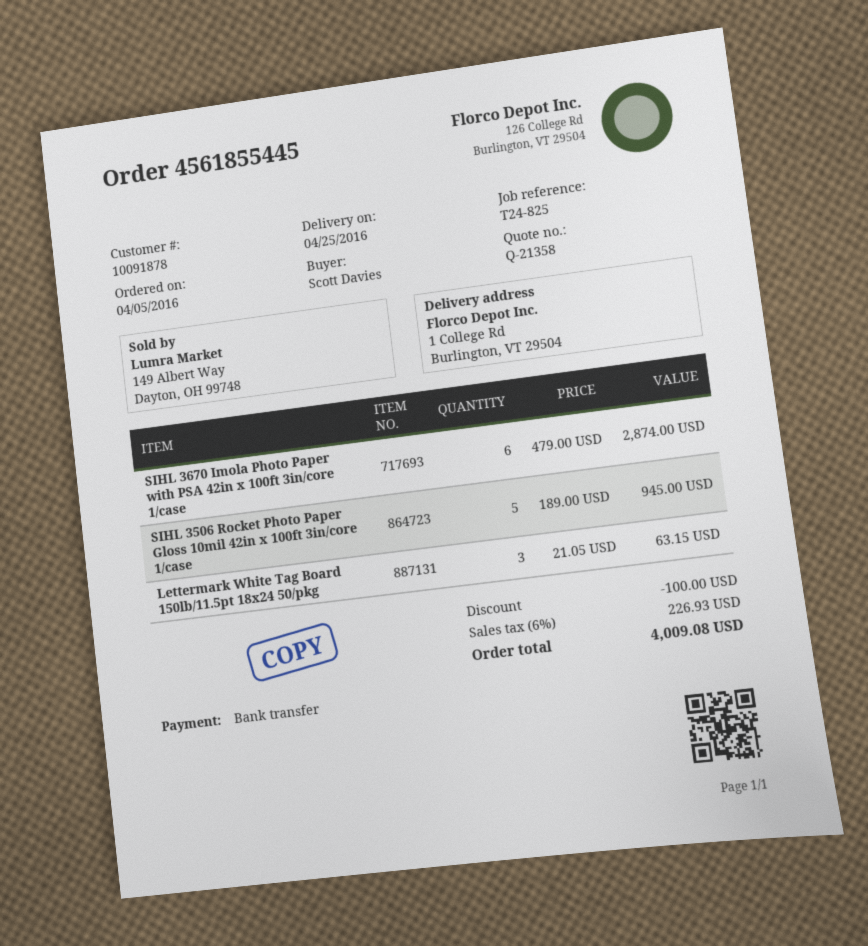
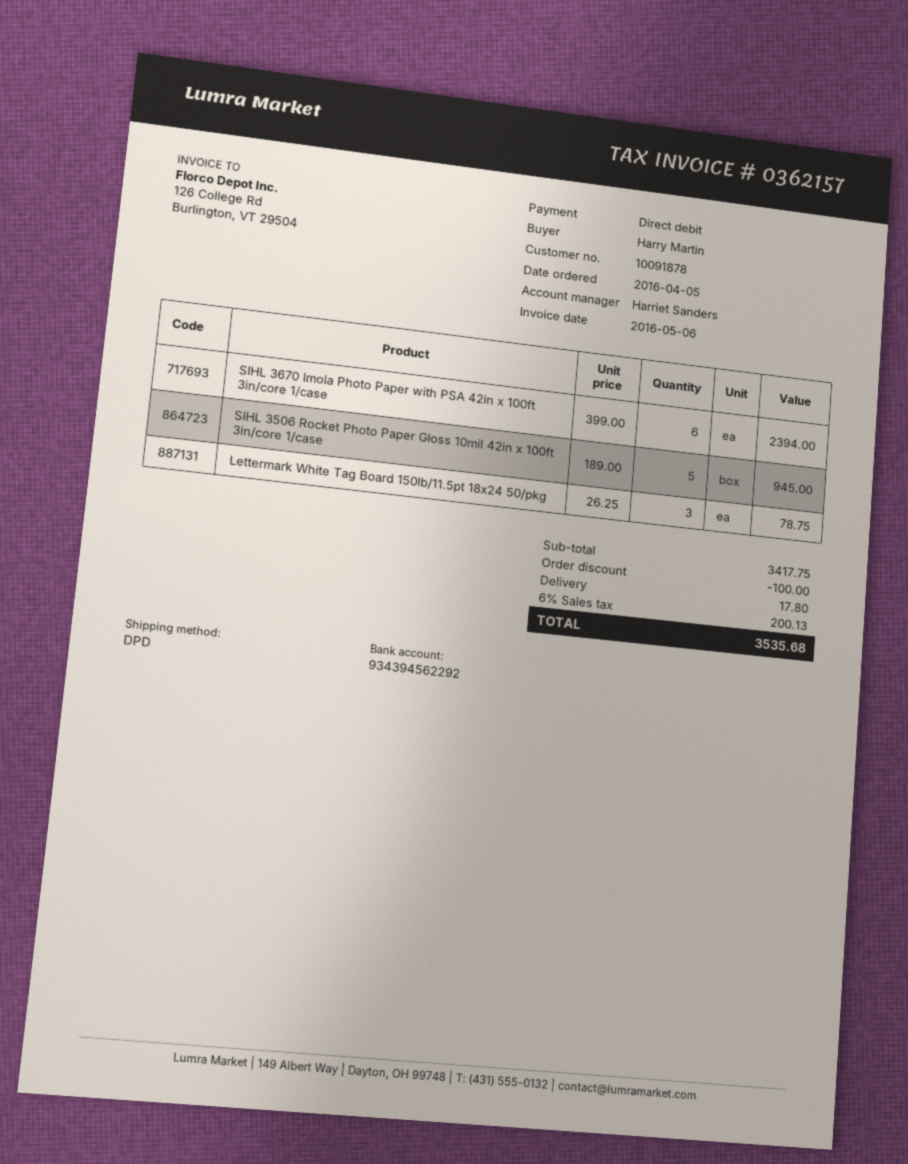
ordered by: Scott Davies -> Harry Martin
payment method: bank transfer -> direct debit
SIHL 3670 Imola Photo Paper with PSA 42in x 100ft 3in/core 1/case: 6 x 479.00 = 2874.00 -> 6 x 399.00 = 2394.00
Lettermark White Tag Board 150lb/11.5pt 18x24 50/pkg: 3 x 21.05 = 63.15 -> 3 x 26.25 = 78.75
shipping: none -> 17.80
tax: 6% = 226.93 -> 6% = 200.13
total: 4009.08 -> 3535.68

